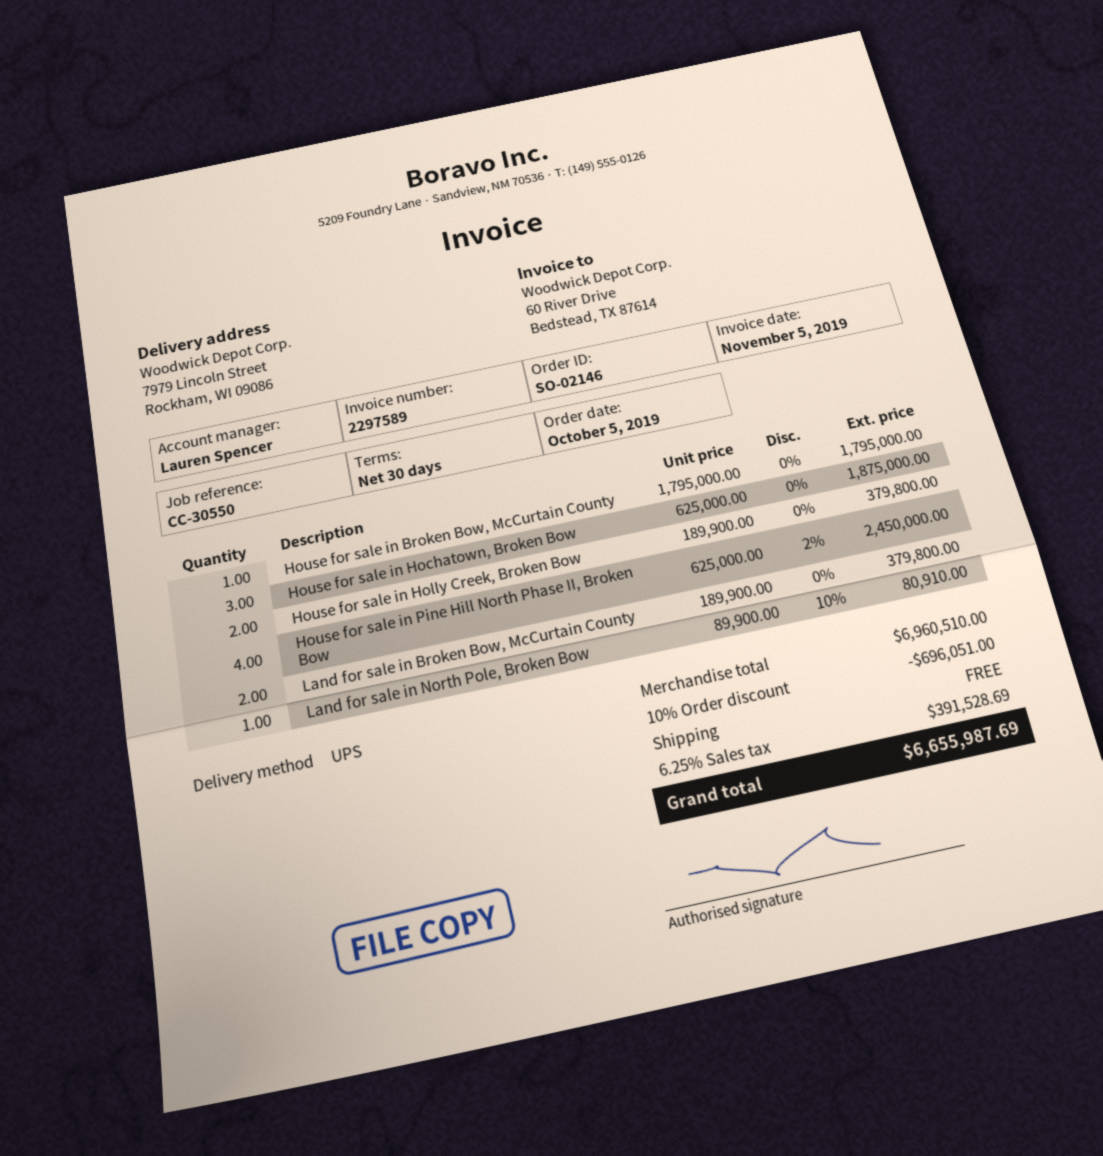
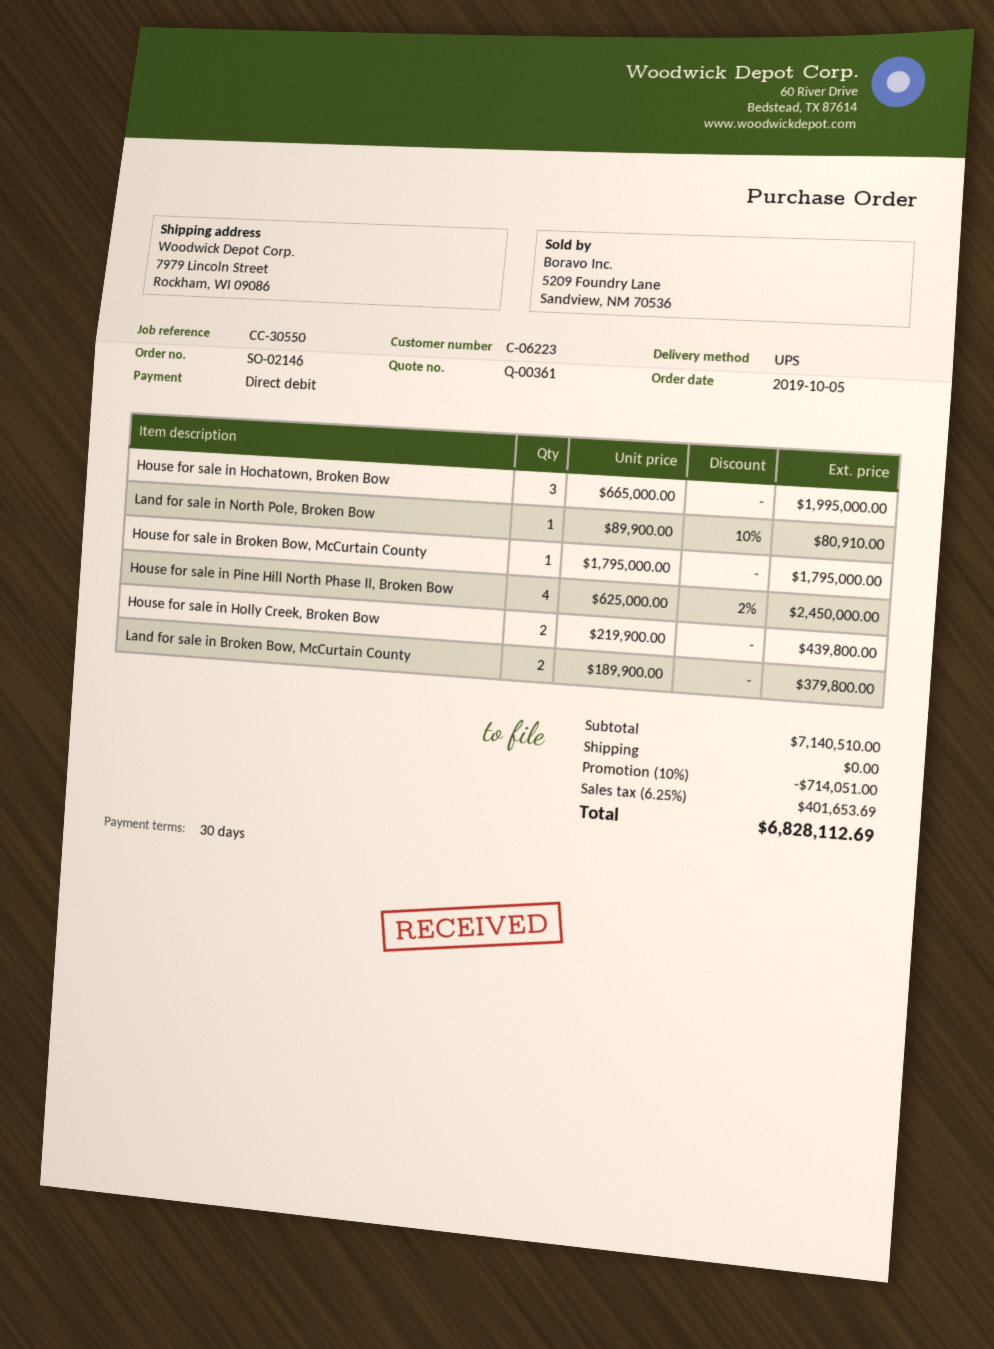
House for sale in Hochatown, Broken Bow: 3 x 625000.00 = 1875000.00 -> 3 x 665000.00 = 1995000.00
House for sale in Holly Creek, Broken Bow: 2 x 189900.00 = 379800.00 -> 2 x 219900.00 = 439800.00
subtotal: 6960510.00 -> 7140510.00
discount: 10% = 696051.00 -> 10% = 714051.00
tax: 6.25% = 391528.69 -> 6.25% = 401653.69
total: 6655987.69 -> 6828112.69

